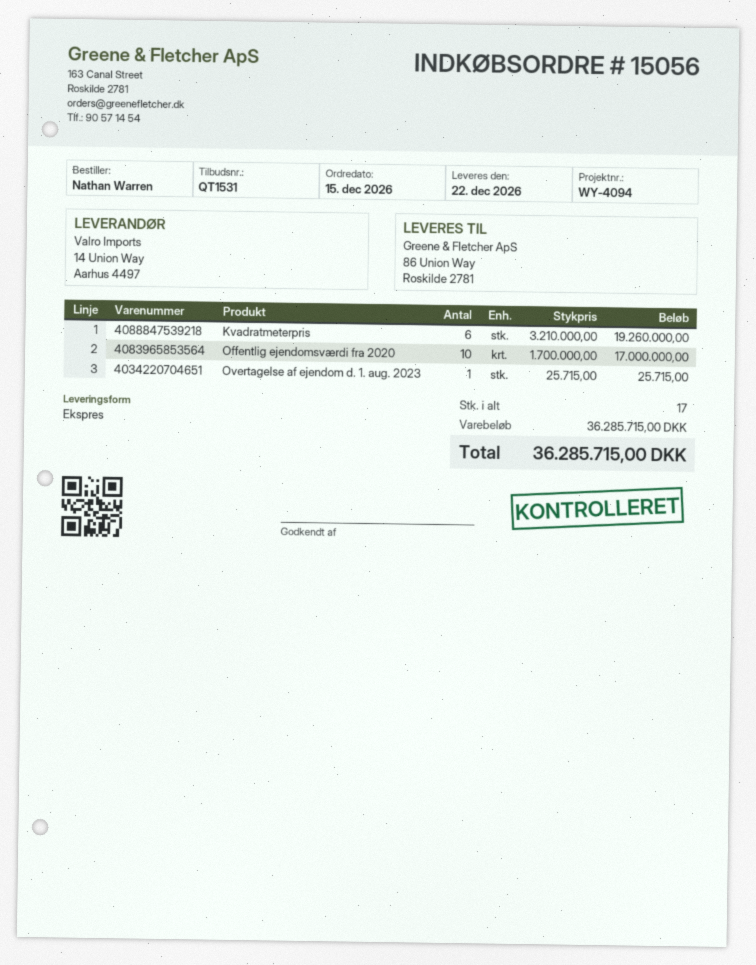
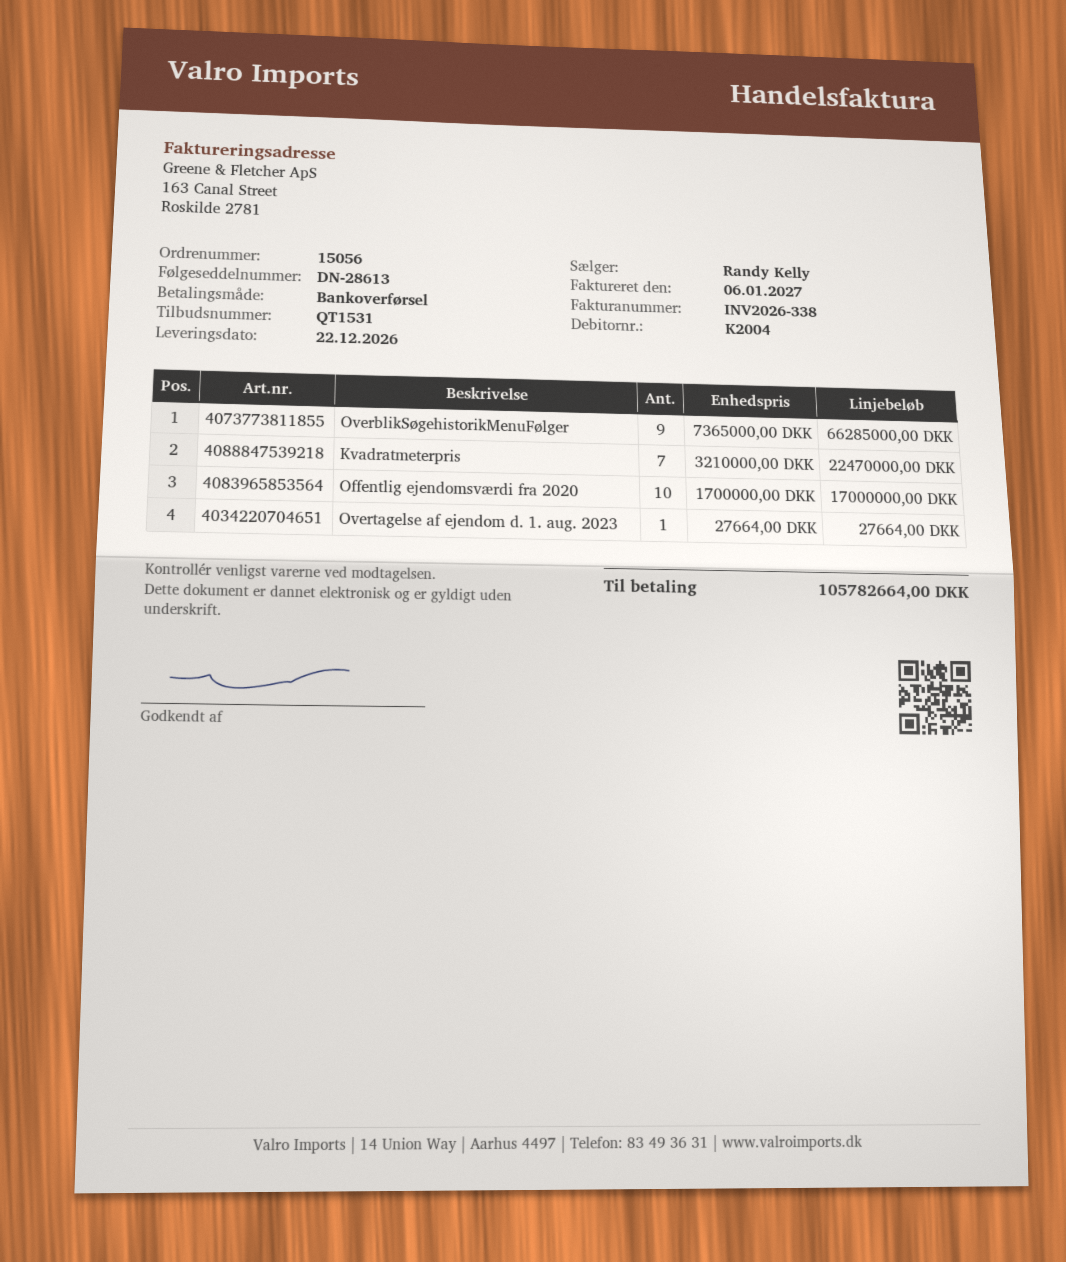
Kvadratmeterpris: 6 x 3210000.00 = 19260000.00 -> 7 x 3210000.00 = 22470000.00
Overtagelse af ejendom d. 1. aug. 2023: 1 x 25715.00 = 25715.00 -> 1 x 27664.00 = 27664.00
OverblikSøgehistorikMenuFølger: none -> 9 x 7365000.00 = 66285000.00
total: 36285715.00 -> 105782664.00

